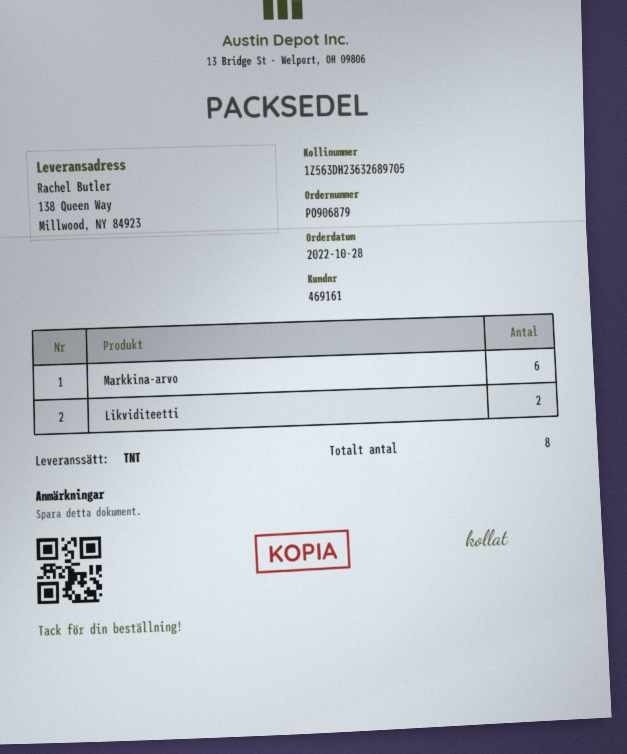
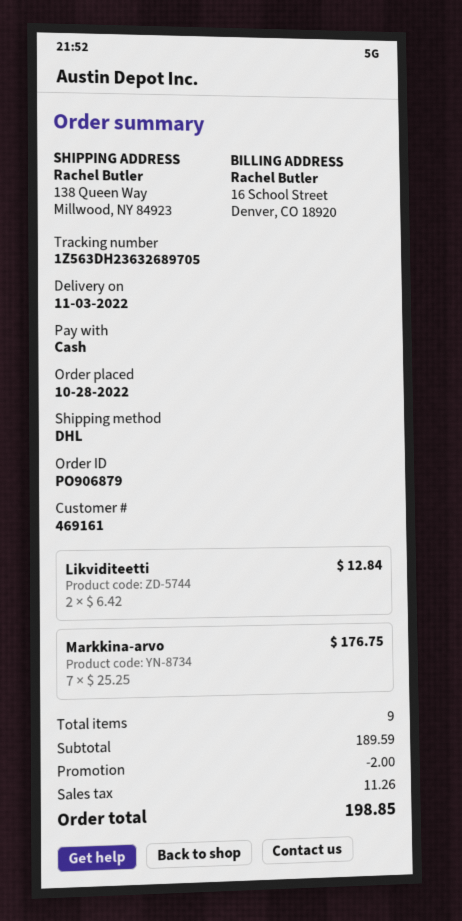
shipping method: TNT -> DHL
Markkina-arvo: 6 -> 7
total quantity: 8 -> 9

